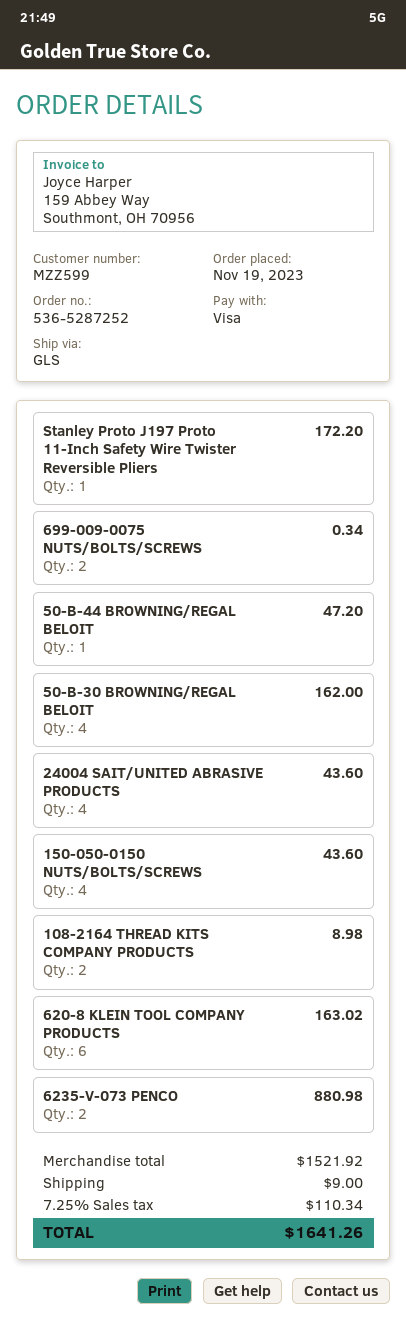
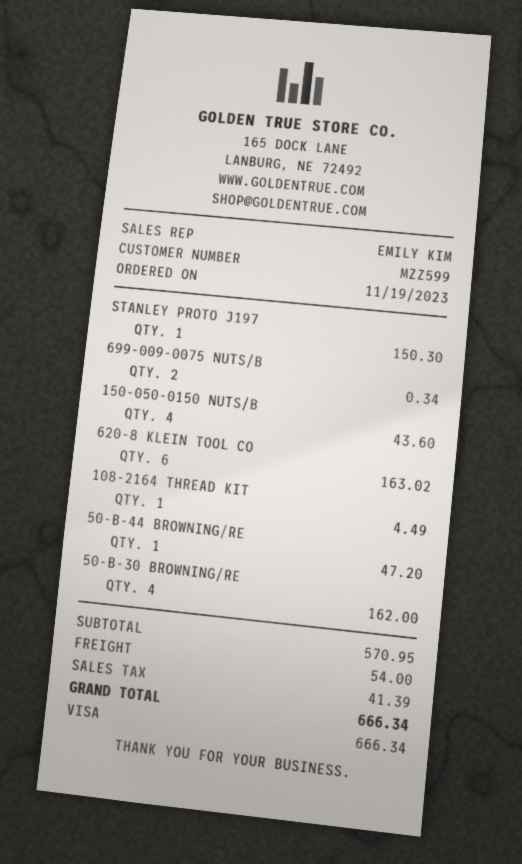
Stanley Proto J197 Proto 11-Inch Safety Wire Twister Reversible Pliers: 1 for 172.20 -> 1 for 150.30
24004 SAIT/UNITED ABRASIVE PRODUCTS: 4 for 43.60 -> none
108-2164 THREAD KITS COMPANY PRODUCTS: 2 for 8.98 -> 1 for 4.49
6235-V-073 PENCO: 2 for 880.98 -> none
subtotal: 1521.92 -> 570.95
shipping: 9.00 -> 54.00
tax: 110.34 -> 41.39
total: 1641.26 -> 666.34

